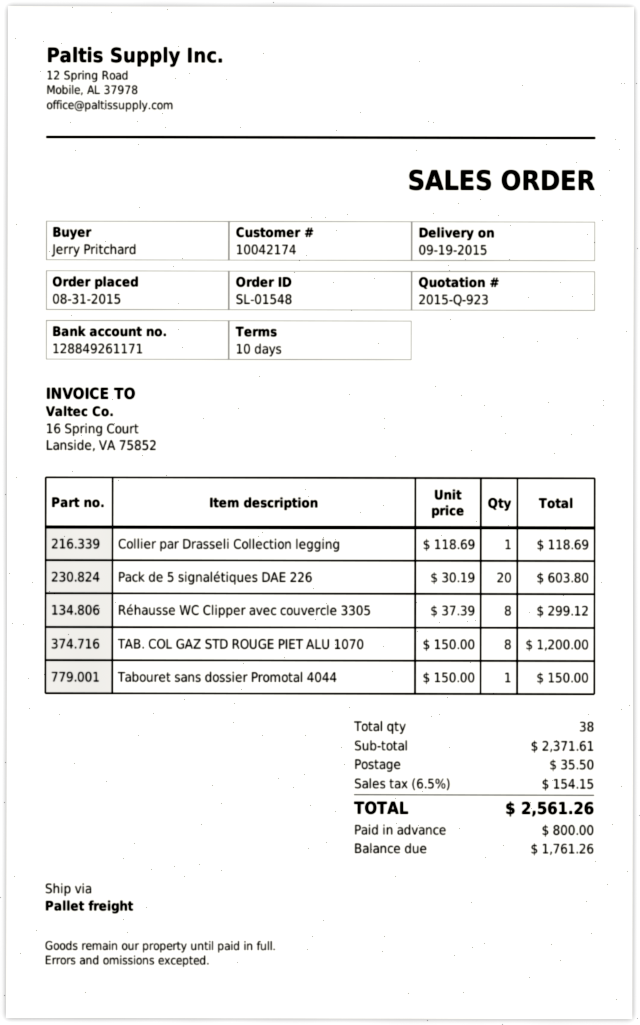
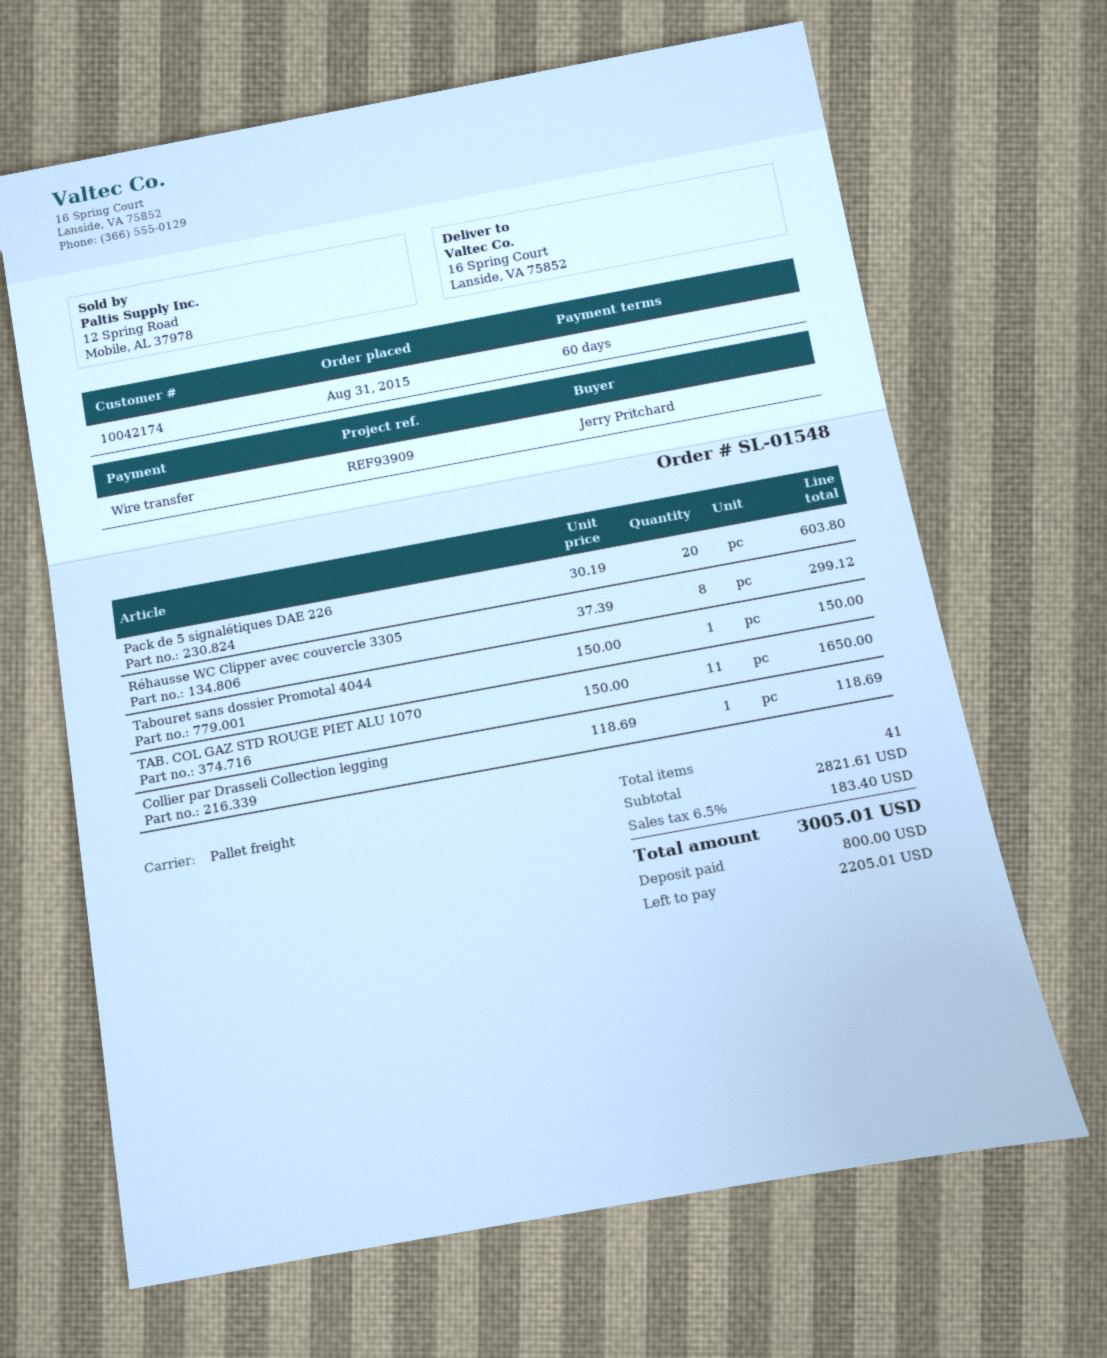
payment terms: 10 days -> 60 days
TAB. COL GAZ STD ROUGE PIET ALU 1070: 8 x 150.00 = 1200.00 -> 11 x 150.00 = 1650.00
total quantity: 38 -> 41
subtotal: 2371.61 -> 2821.61
shipping: 35.50 -> none
tax: 6.5% = 154.15 -> 6.5% = 183.40
total: 2561.26 -> 3005.01
balance: 1761.26 -> 2205.01

